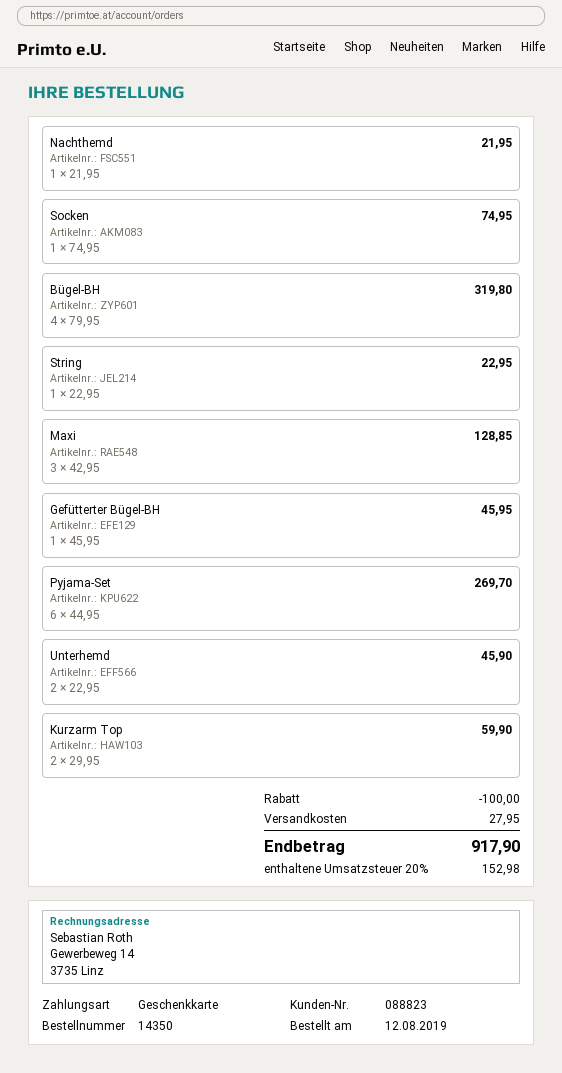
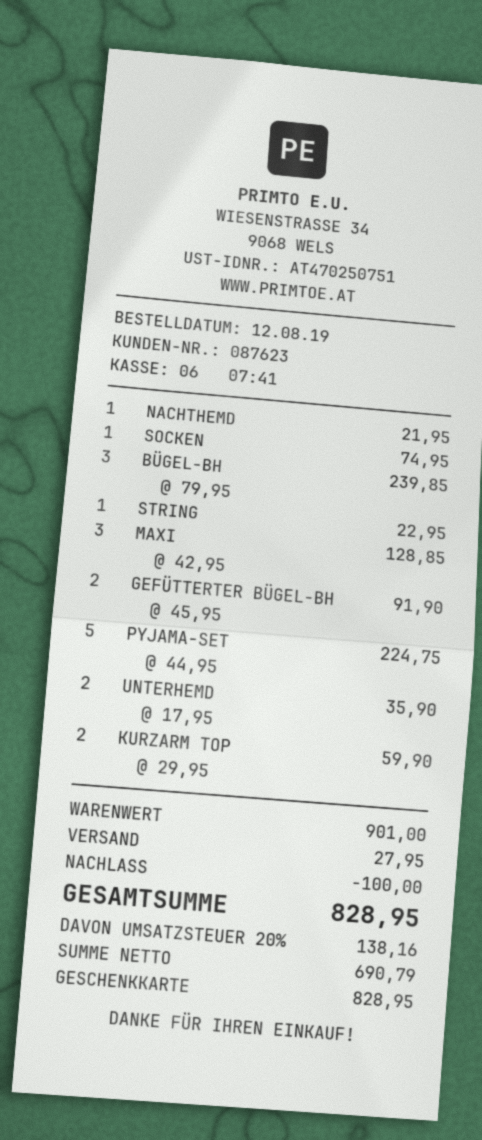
customer number: 088823 -> 087623
Bügel-BH: 4 x 79.95 = 319.80 -> 3 x 79.95 = 239.85
Gefütterter Bügel-BH: 1 x 45.95 = 45.95 -> 2 x 45.95 = 91.90
Pyjama-Set: 6 x 44.95 = 269.70 -> 5 x 44.95 = 224.75
Unterhemd: 2 x 22.95 = 45.90 -> 2 x 17.95 = 35.90
tax: 20% = 152.98 -> 20% = 138.16
total: 917.90 -> 828.95

